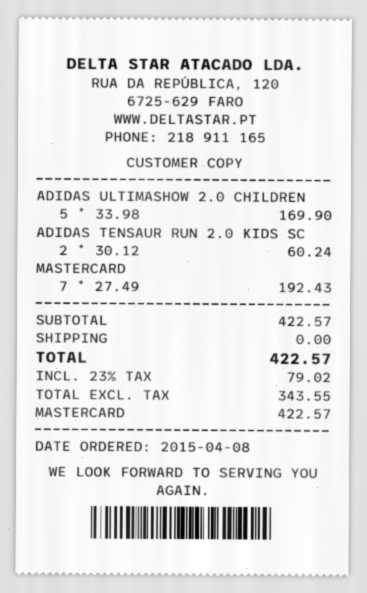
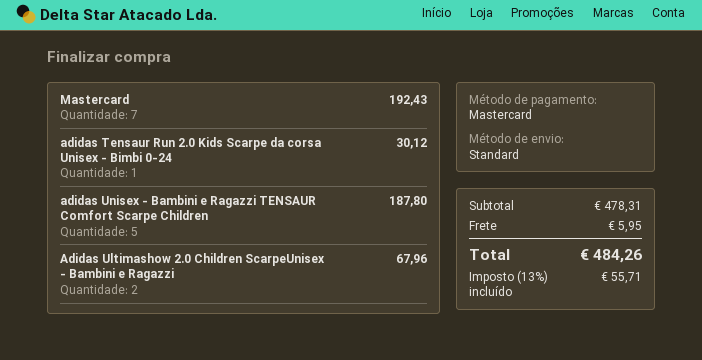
ADIDAS ULTIMASHOW 2.0 CHILDREN: 5 for 169.90 -> 2 for 67.96
ADIDAS TENSAUR RUN 2.0 KIDS SC: 2 for 60.24 -> 1 for 30.12
adidas Unisex - Bambini e Ragazzi TENSAUR Comfort Scarpe Children: none -> 5 for 187.80
subtotal: 422.57 -> 478.31
shipping: 0.00 -> 5.95
tax: 23% = 79.02 -> 13% = 55.71
total: 422.57 -> 484.26

